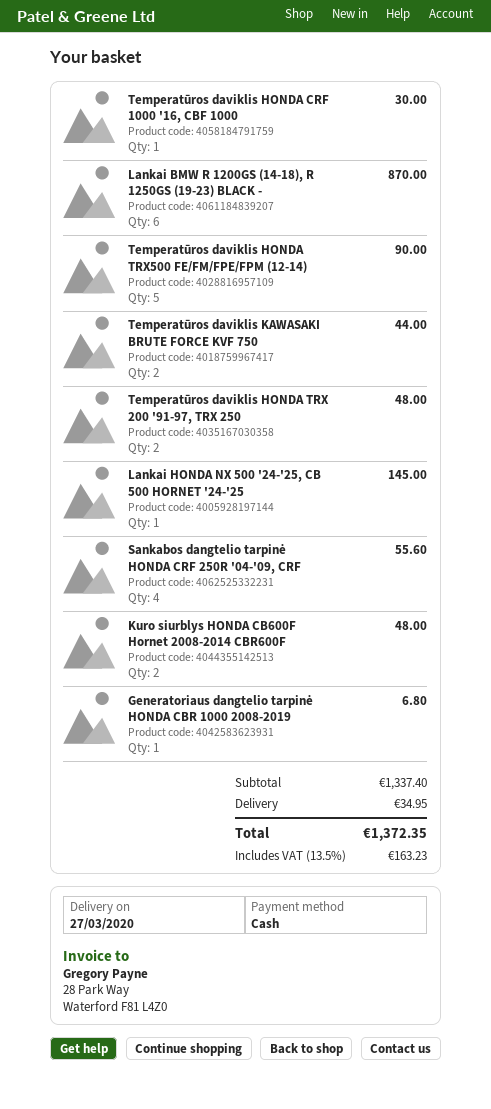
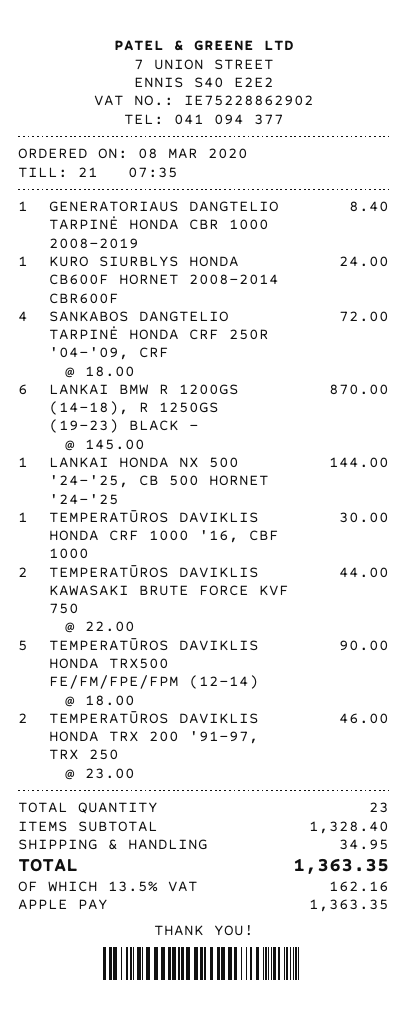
payment method: cash -> Apple Pay
Temperatūros daviklis HONDA TRX 200 '91-97, TRX 250: 2 for 48.00 -> 2 for 46.00
Lankai HONDA NX 500 '24-'25, CB 500 HORNET '24-'25: 1 for 145.00 -> 1 for 144.00
Sankabos dangtelio tarpinė HONDA CRF 250R '04-'09, CRF: 4 for 55.60 -> 4 for 72.00
Kuro siurblys HONDA CB600F Hornet 2008-2014 CBR600F: 2 for 48.00 -> 1 for 24.00
Generatoriaus dangtelio tarpinė HONDA CBR 1000 2008-2019: 1 for 6.80 -> 1 for 8.40
subtotal: 1337.40 -> 1328.40
tax: 13.5% = 163.23 -> 13.5% = 162.16
total: 1372.35 -> 1363.35

